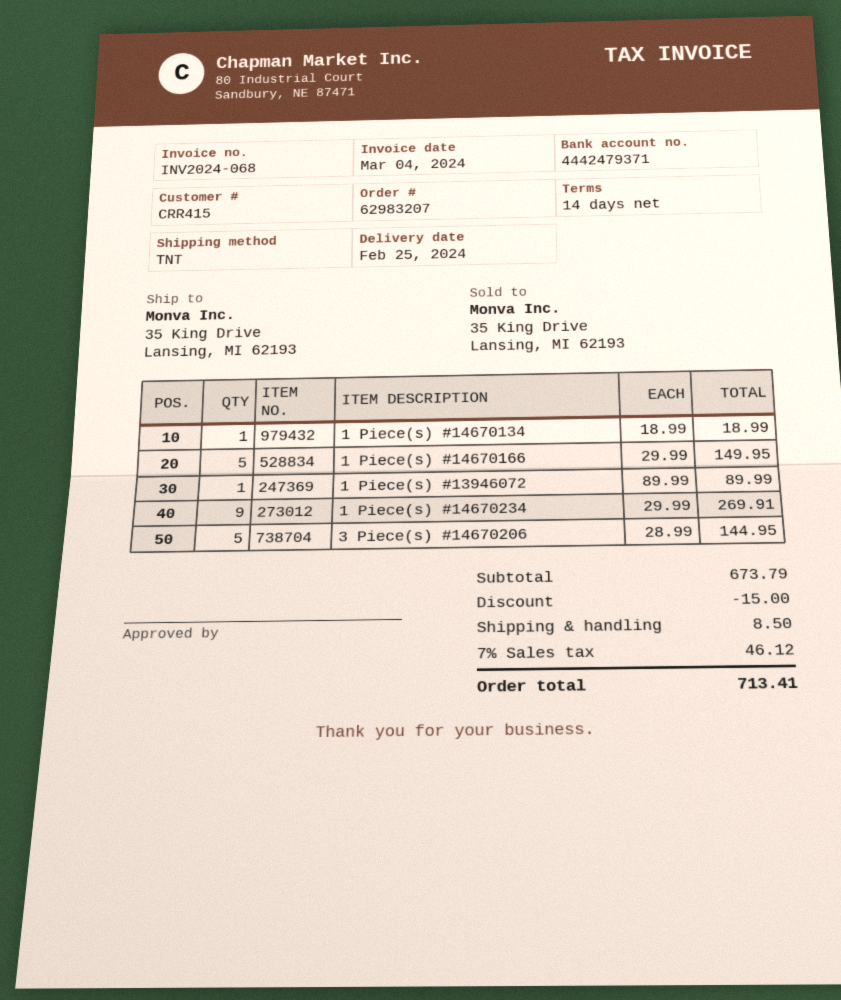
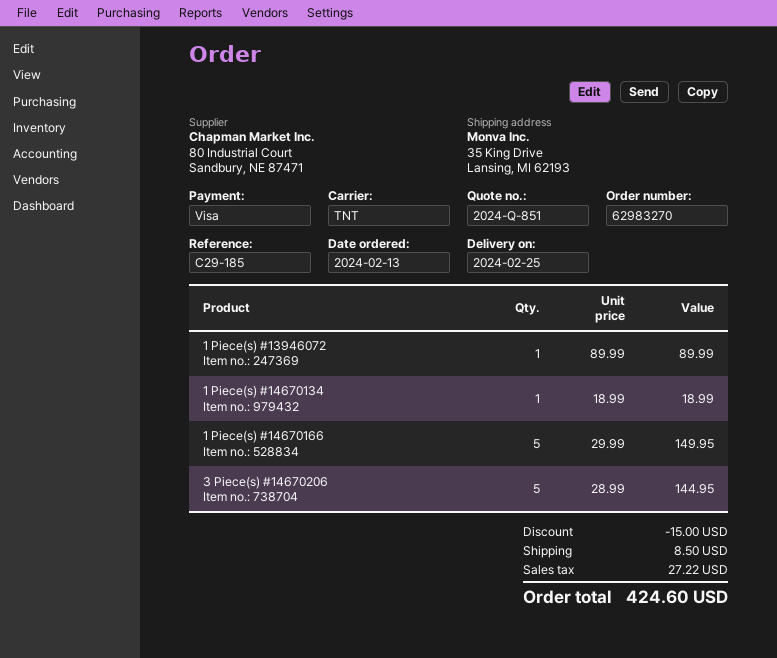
order number: 62983207 -> 62983270
1 Piece(s) #14670234: 9 x 29.99 = 269.91 -> none
tax: 46.12 -> 27.22
total: 713.41 -> 424.60

